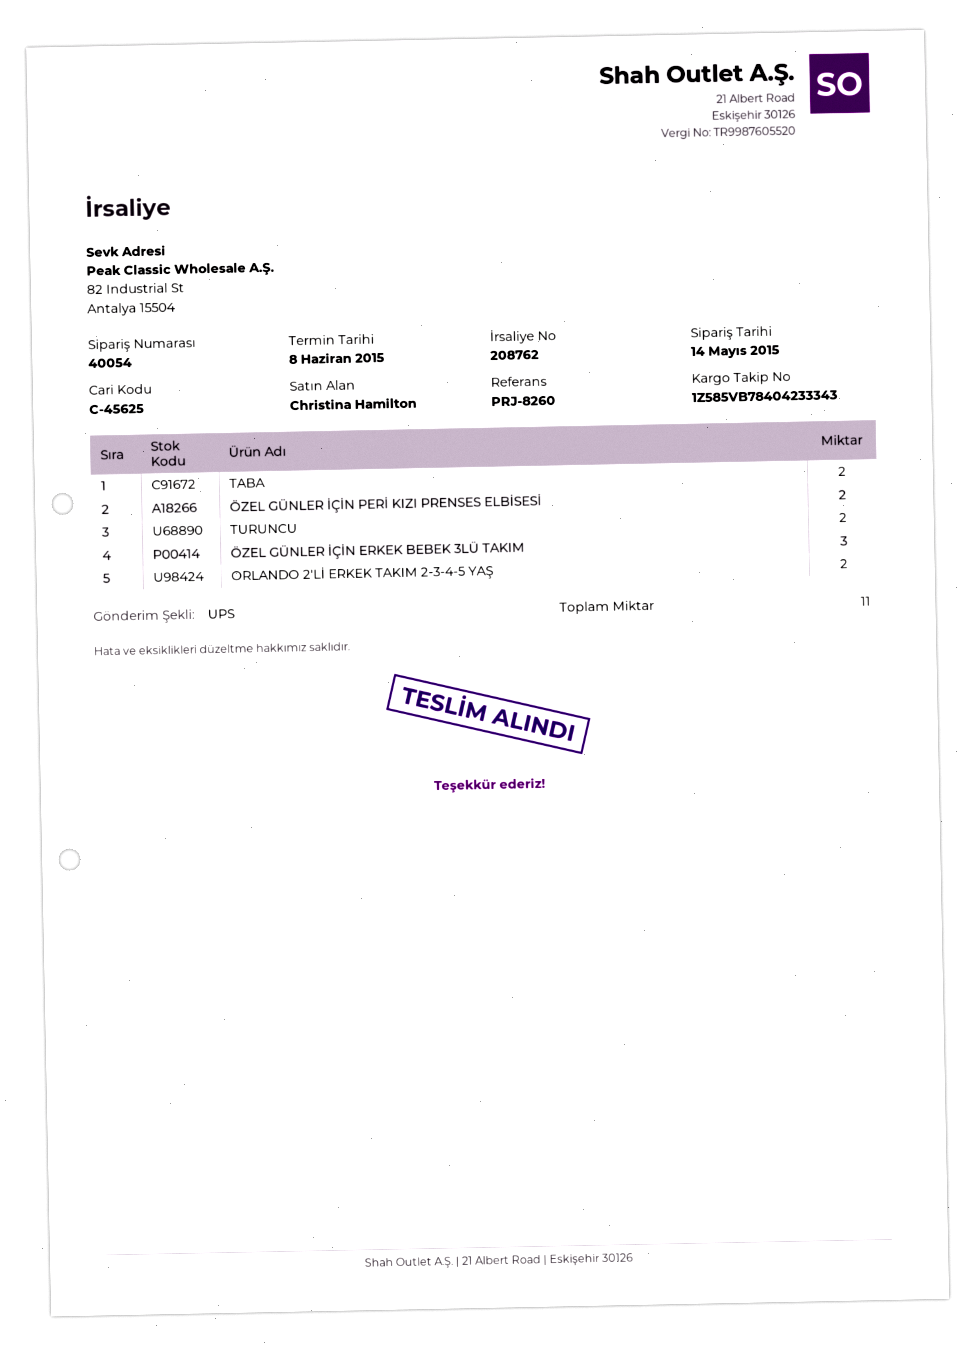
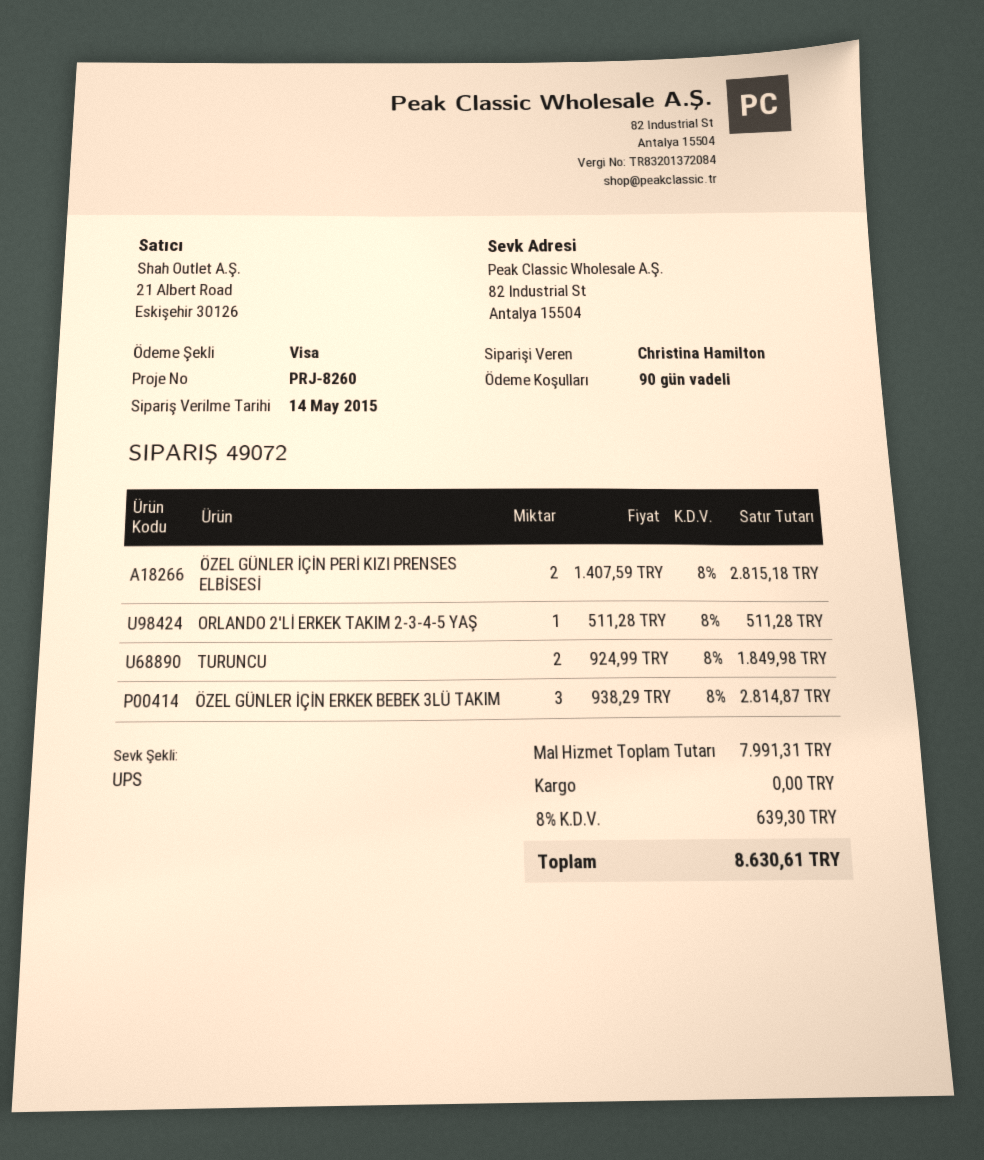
order number: 40054 -> 49072
TABA: 2 -> none
ORLANDO 2'Lİ ERKEK TAKIM 2-3-4-5 YAŞ: 2 -> 1

